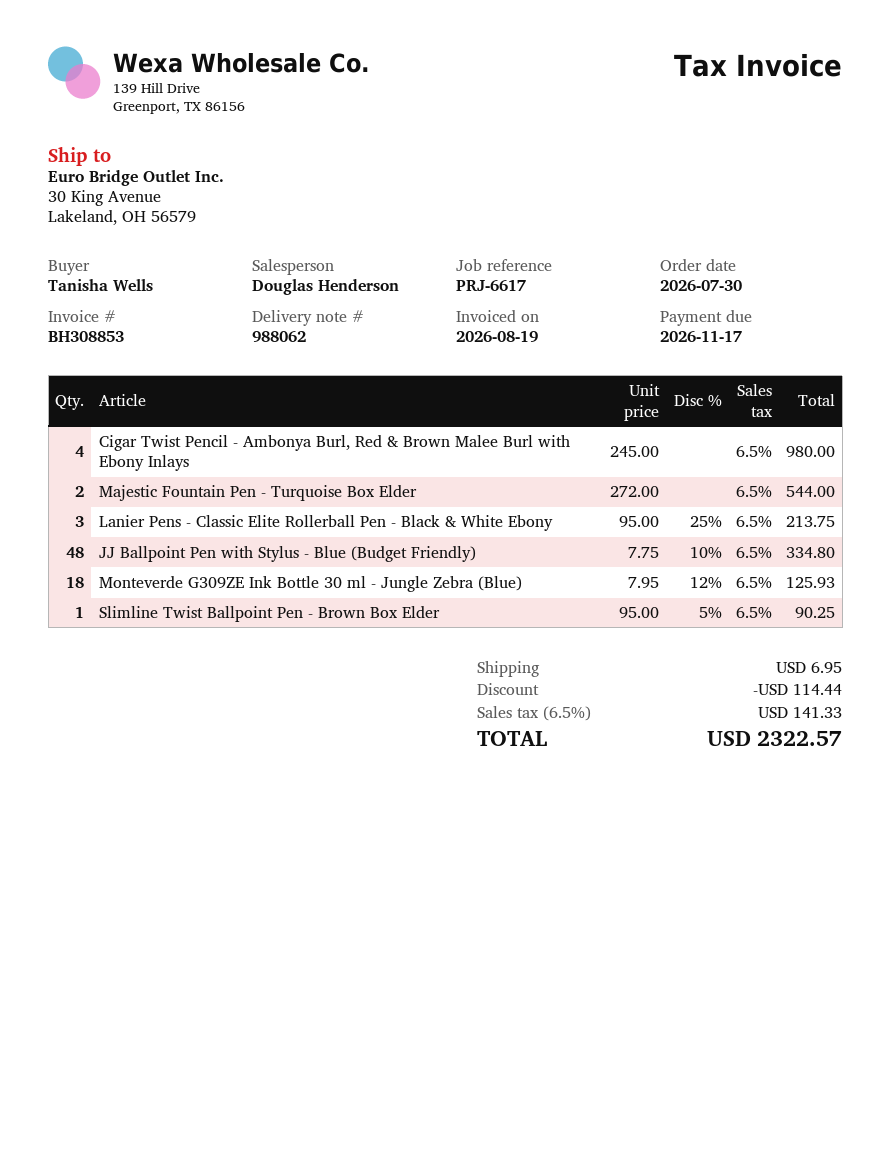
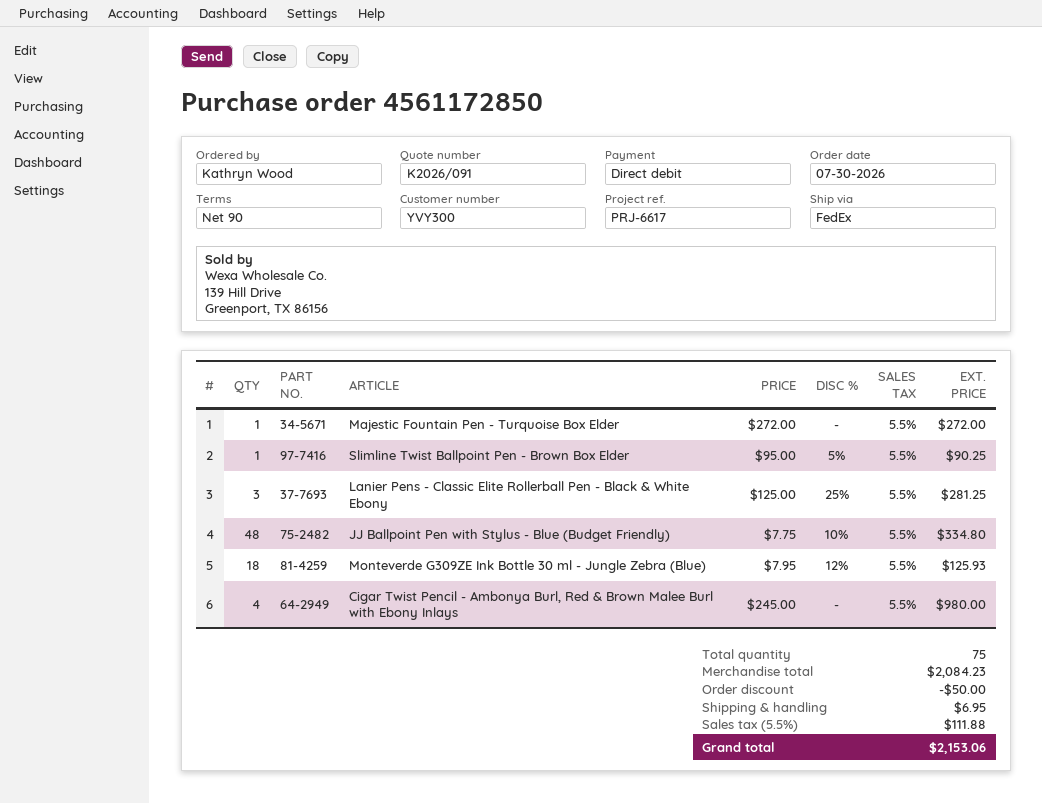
ordered by: Tanisha Wells -> Kathryn Wood
Majestic Fountain Pen - Turquoise Box Elder: 2 x 272.00 = 544.00 -> 1 x 272.00 = 272.00
Lanier Pens - Classic Elite Rollerball Pen - Black & White Ebony: 3 x 95.00 - 25% = 213.75 -> 3 x 125.00 - 25% = 281.25
discount: 114.44 -> 50.00
tax: 6.5% = 141.33 -> 5.5% = 111.88
total: 2322.57 -> 2153.06

